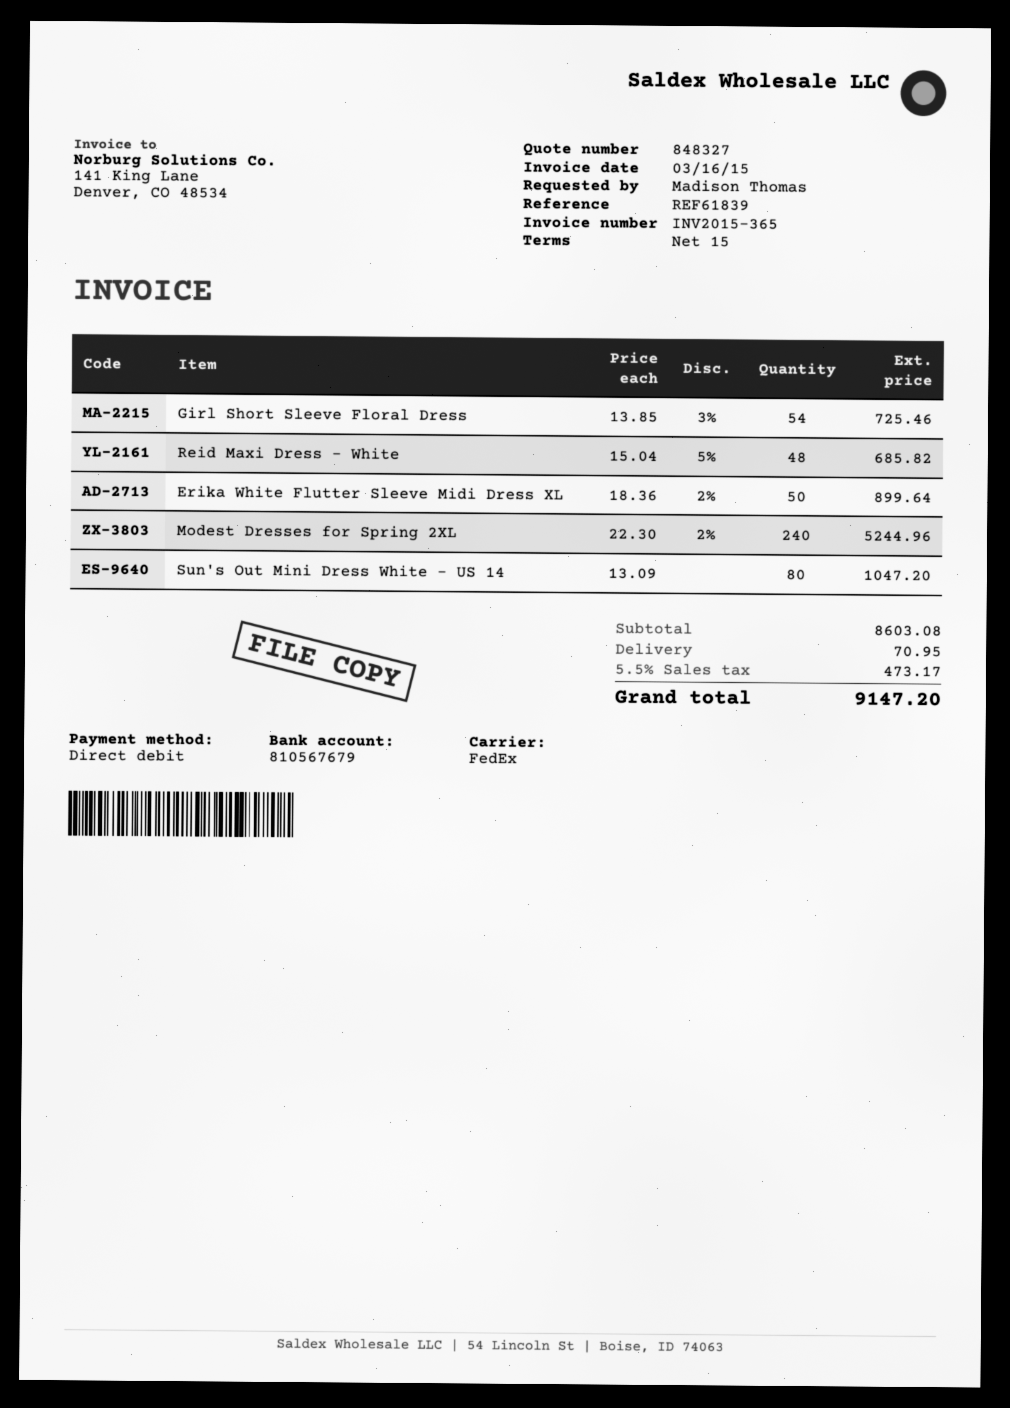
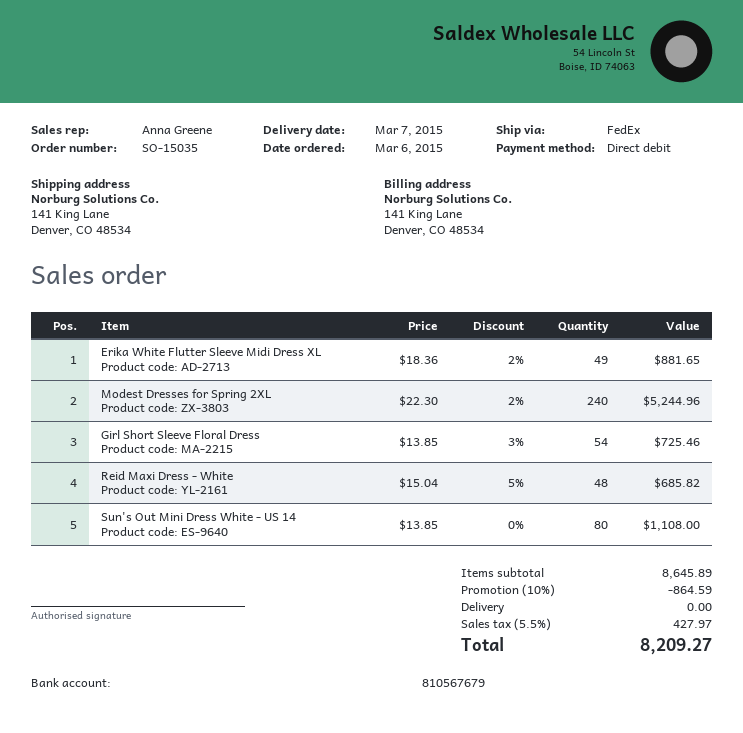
Erika White Flutter Sleeve Midi Dress XL: 50 x 18.36 - 2% = 899.64 -> 49 x 18.36 - 2% = 881.65
Sun's Out Mini Dress White - US 14: 80 x 13.09 = 1047.20 -> 80 x 13.85 = 1108.00
subtotal: 8603.08 -> 8645.89
discount: none -> 10% = 864.59
shipping: 70.95 -> 0.00
tax: 5.5% = 473.17 -> 5.5% = 427.97
total: 9147.20 -> 8209.27

